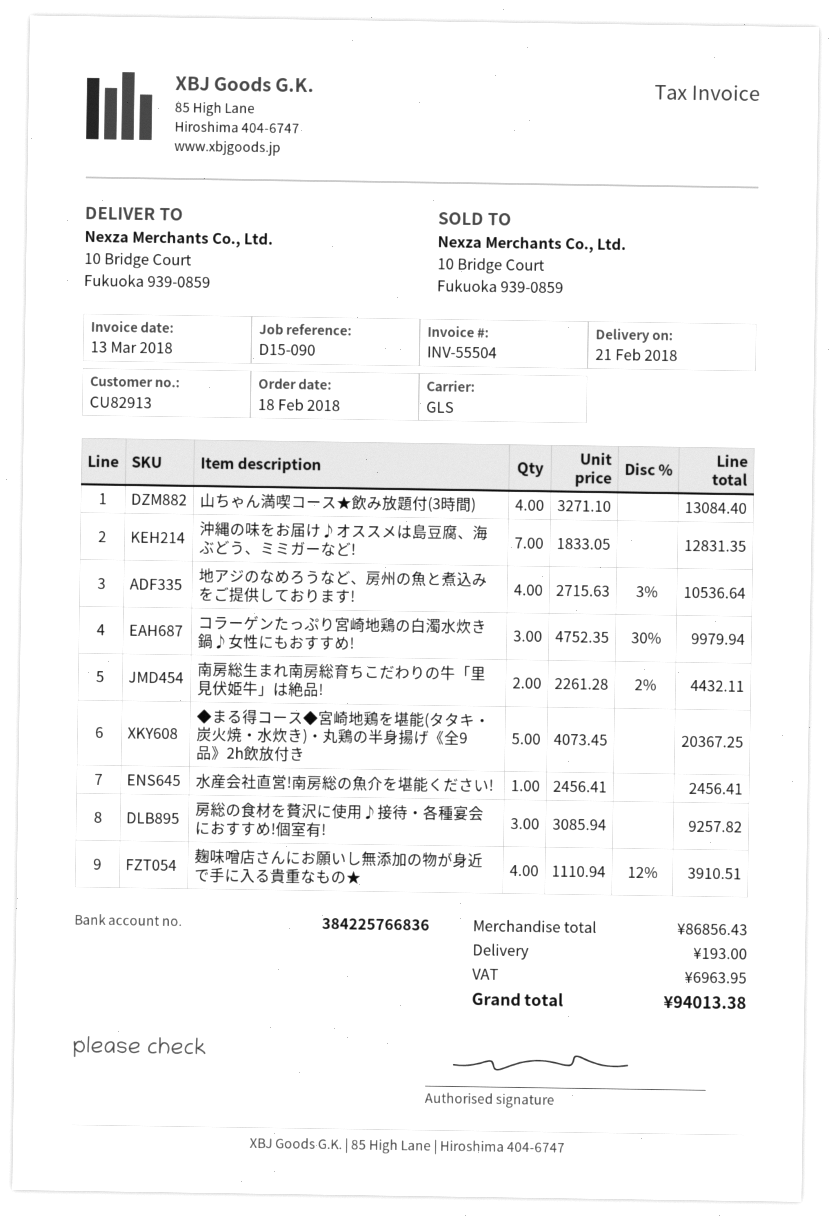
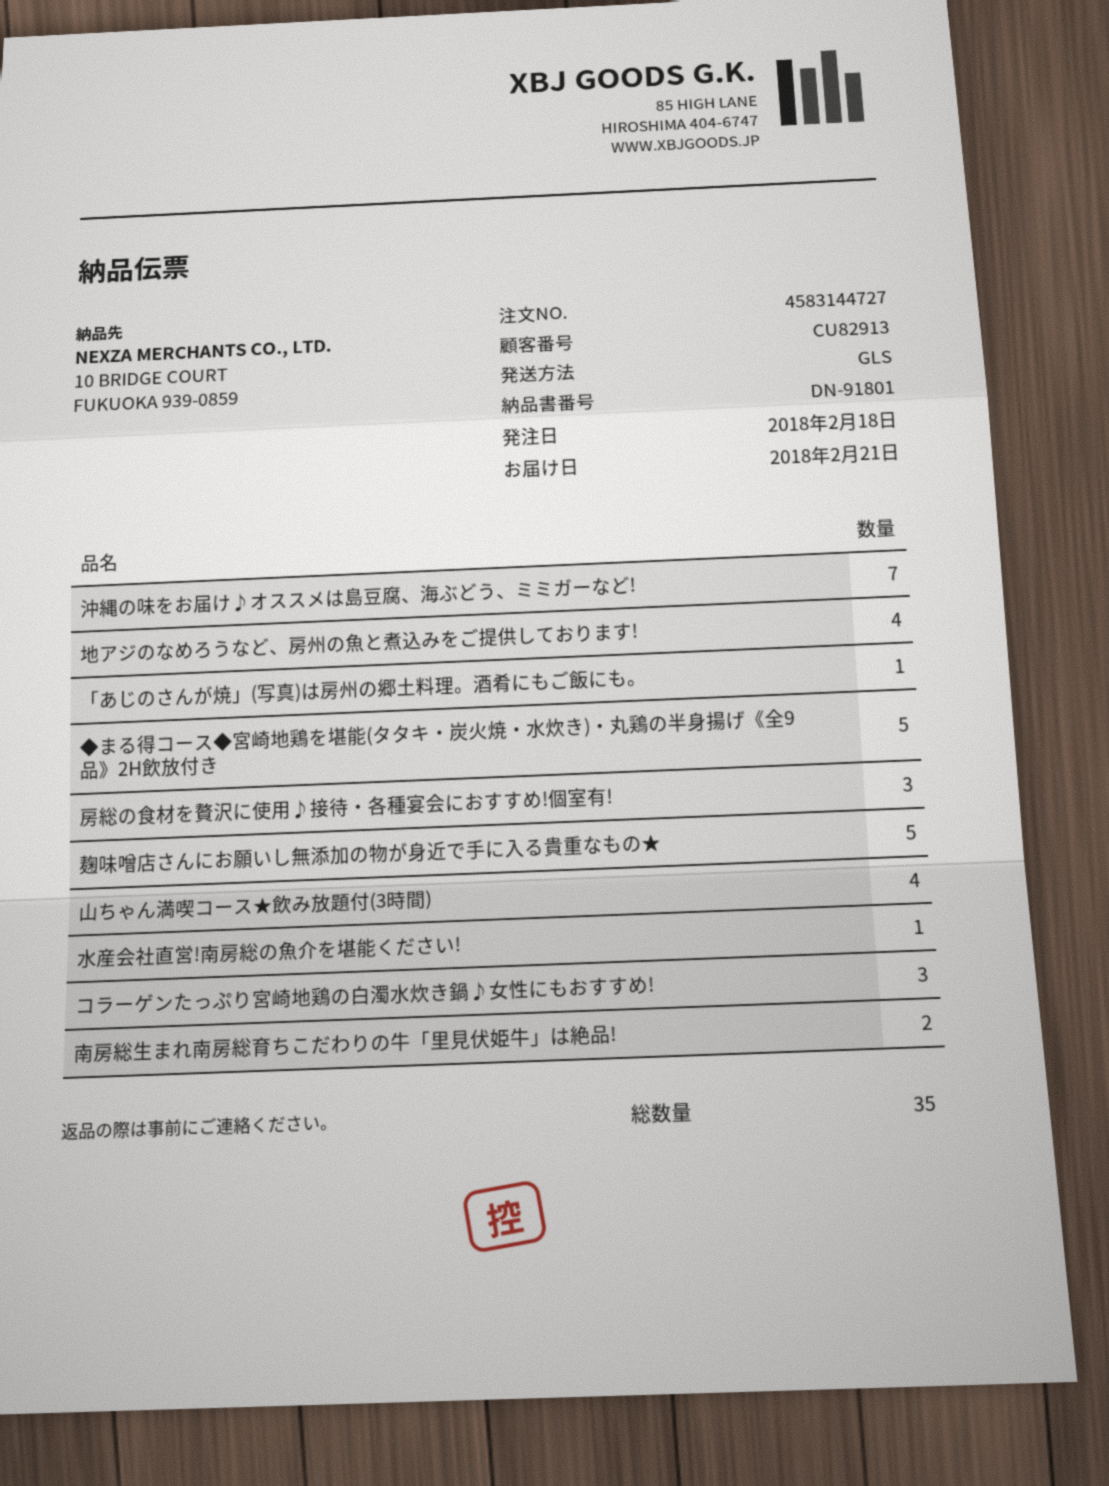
麹味噌店さんにお願いし無添加の物が身近で手に入る貴重なもの★: 4 -> 5
「あじのさんが焼」(写真)は房州の郷土料理。酒肴にもご飯にも。: none -> 1

